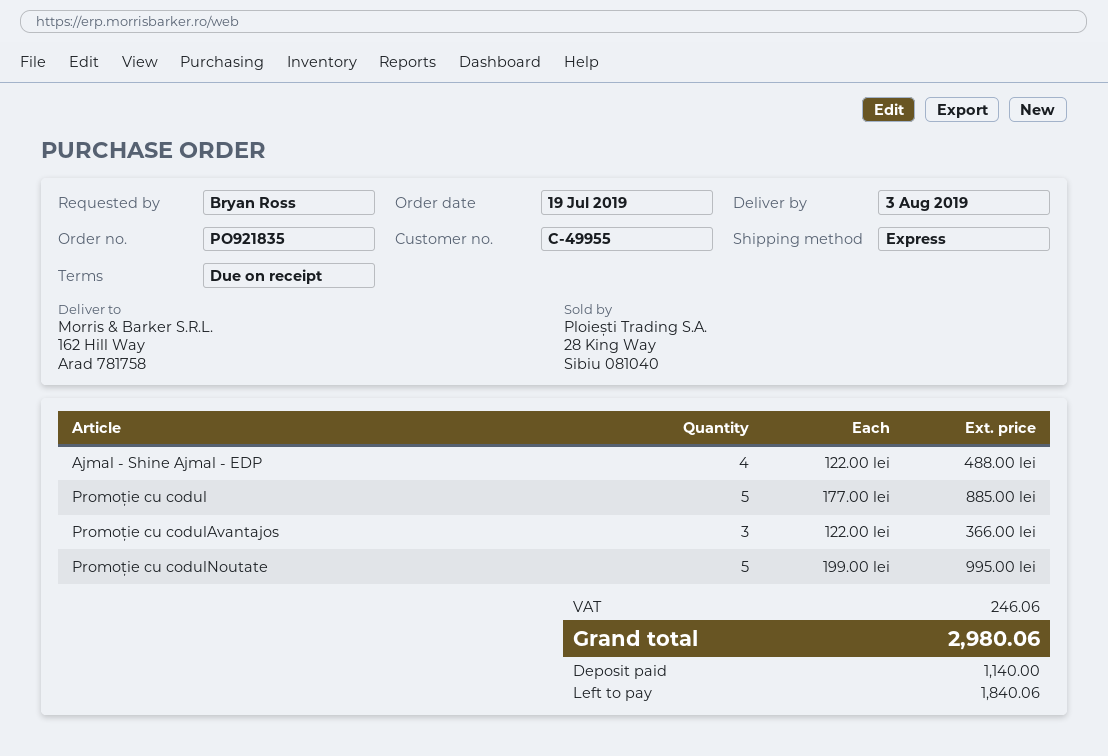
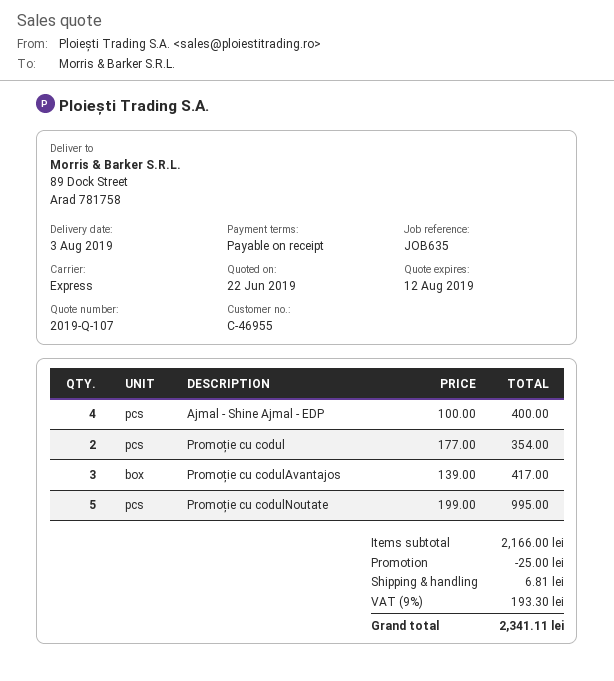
customer number: C-49955 -> C-46955
ship to: 162 Hill Way, Arad 781758 -> 89 Dock Street, Arad 781758
Ajmal - Shine Ajmal - EDP: 4 x 122.00 = 488.00 -> 4 x 100.00 = 400.00
Promoție cu codul: 5 x 177.00 = 885.00 -> 2 x 177.00 = 354.00
Promoție cu codulAvantajos: 3 x 122.00 = 366.00 -> 3 x 139.00 = 417.00
discount: none -> 25.00
shipping: none -> 6.81
tax: 246.06 -> 193.30
total: 2980.06 -> 2341.11

